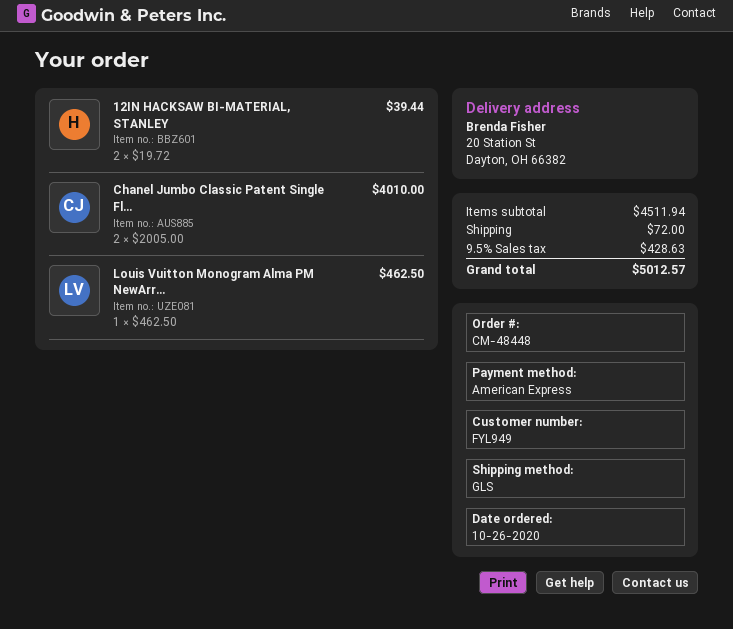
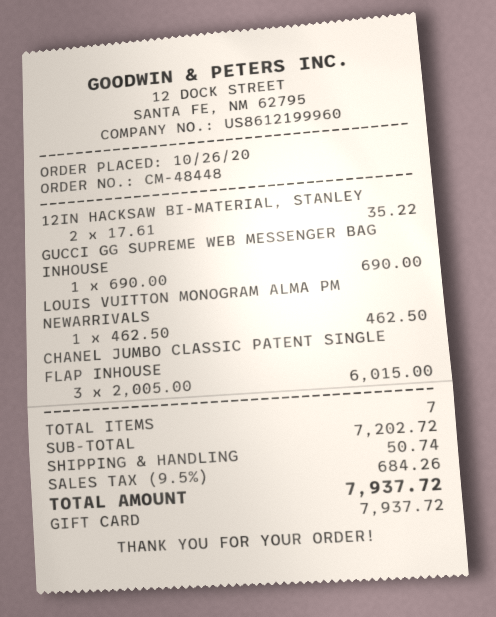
payment method: American Express -> gift card
12IN HACKSAW BI-MATERIAL, STANLEY: 2 x 19.72 = 39.44 -> 2 x 17.61 = 35.22
Chanel Jumbo Classic Patent Single Fl...: 2 x 2005.00 = 4010.00 -> 3 x 2005.00 = 6015.00
GUCCI GG SUPREME WEB MESSENGER BAG INHOUSE: none -> 1 x 690.00 = 690.00
subtotal: 4511.94 -> 7202.72
shipping: 72.00 -> 50.74
tax: 9.5% = 428.63 -> 9.5% = 684.26
total: 5012.57 -> 7937.72

